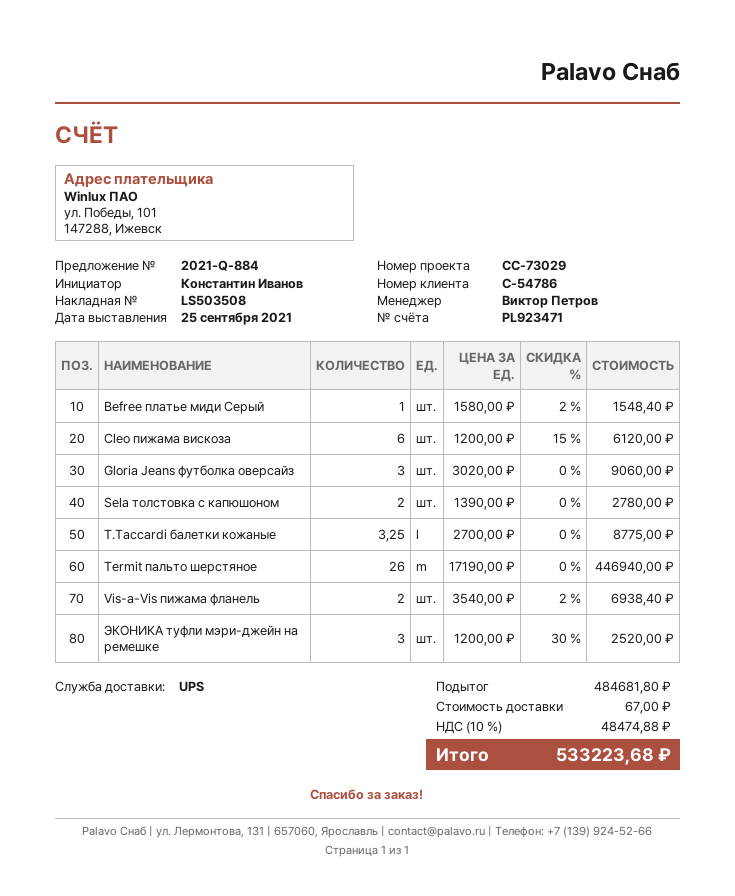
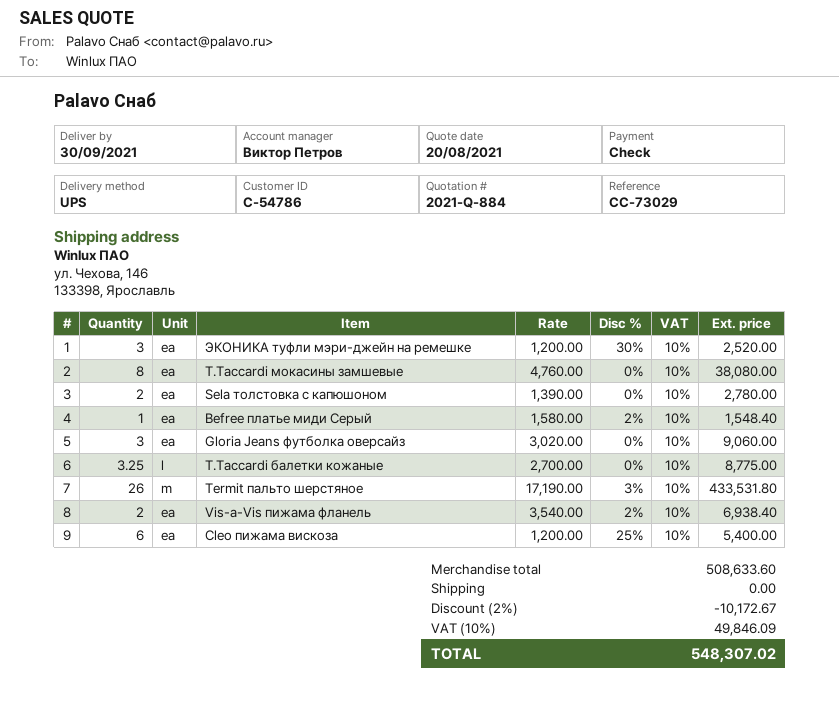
Cleo пижама вискоза: 6 x 1200.00 - 15% = 6120.00 -> 6 x 1200.00 - 25% = 5400.00
Termit пальто шерстяное: 26 x 17190.00 = 446940.00 -> 26 x 17190.00 - 3% = 433531.80
T.Taccardi мокасины замшевые: none -> 8 x 4760.00 = 38080.00
subtotal: 484681.80 -> 508633.60
discount: none -> 2% = 10172.67
shipping: 67.00 -> 0.00
tax: 10% = 48474.88 -> 10% = 49846.09
total: 533223.68 -> 548307.02

